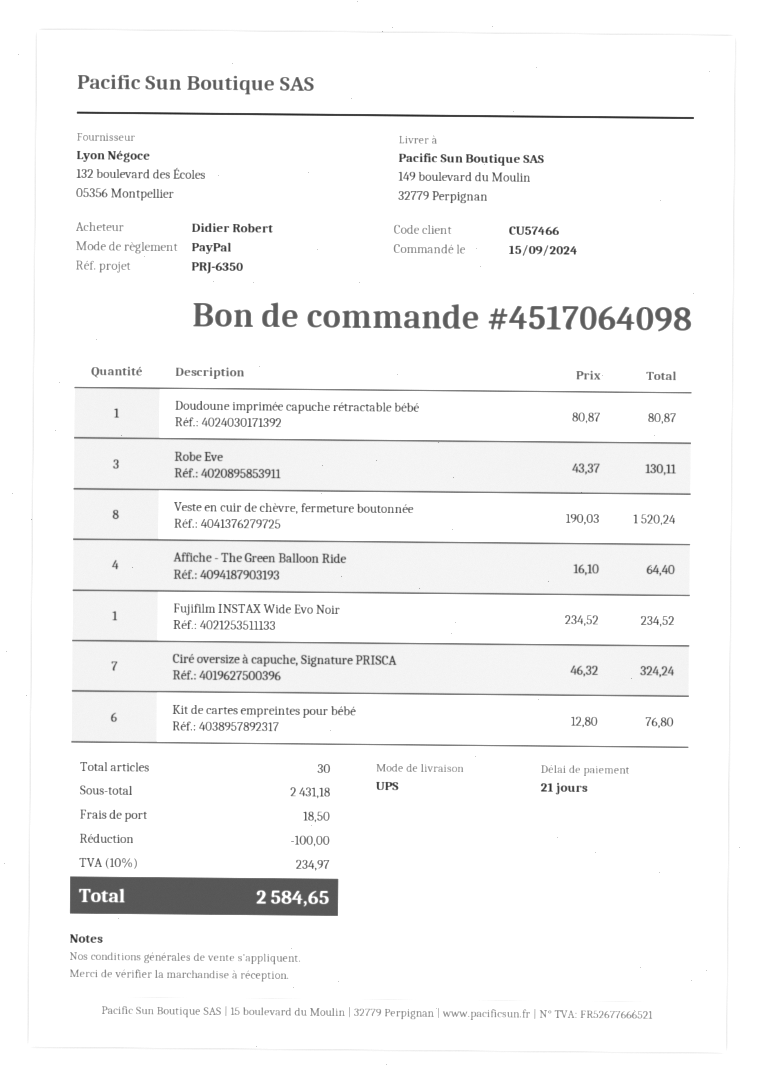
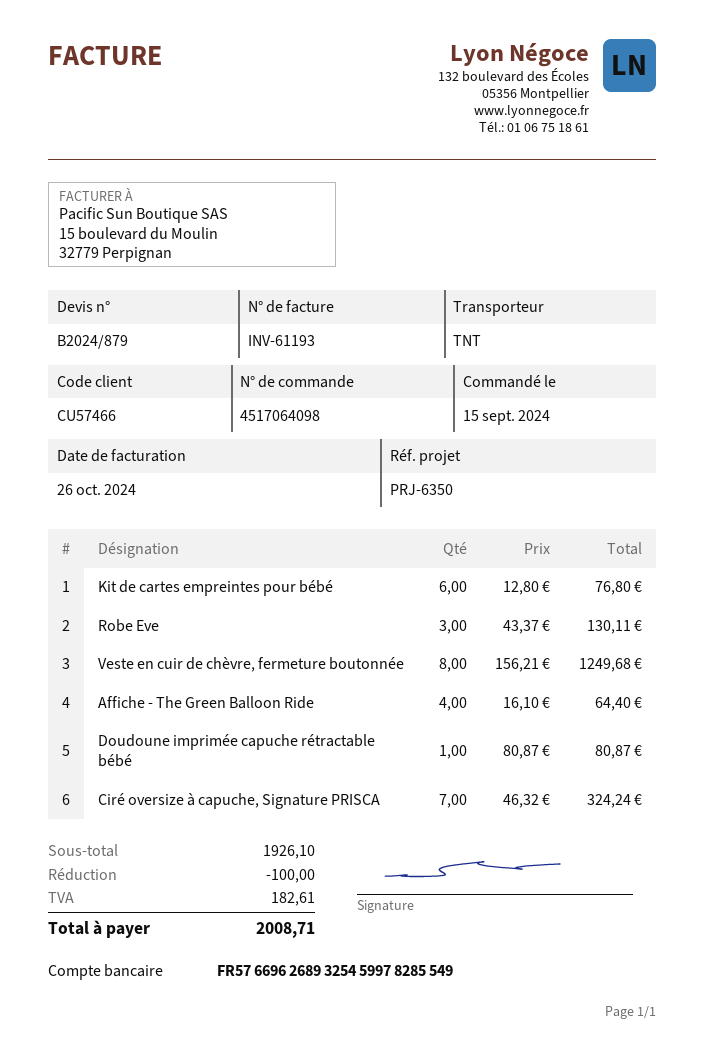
shipping method: UPS -> TNT
Veste en cuir de chèvre, fermeture boutonnée: 8 x 190.03 = 1520.24 -> 8 x 156.21 = 1249.68
Fujifilm INSTAX Wide Evo Noir: 1 x 234.52 = 234.52 -> none
subtotal: 2431.18 -> 1926.10
shipping: 18.50 -> none
tax: 234.97 -> 182.61
total: 2584.65 -> 2008.71

